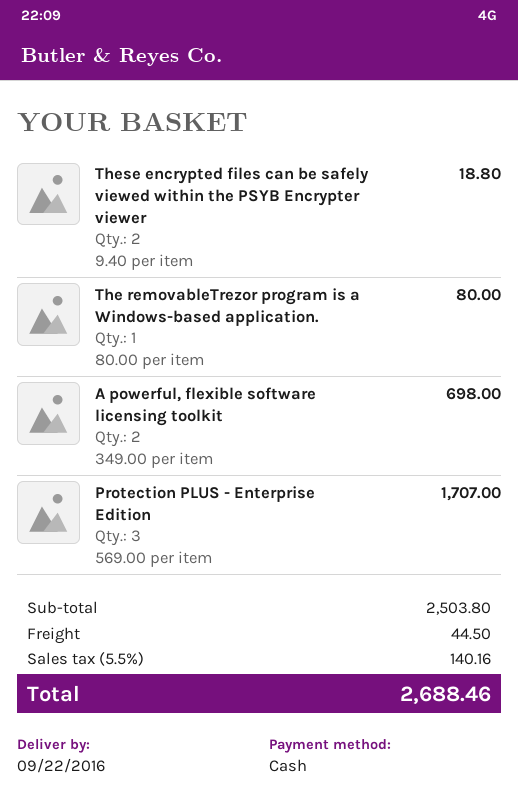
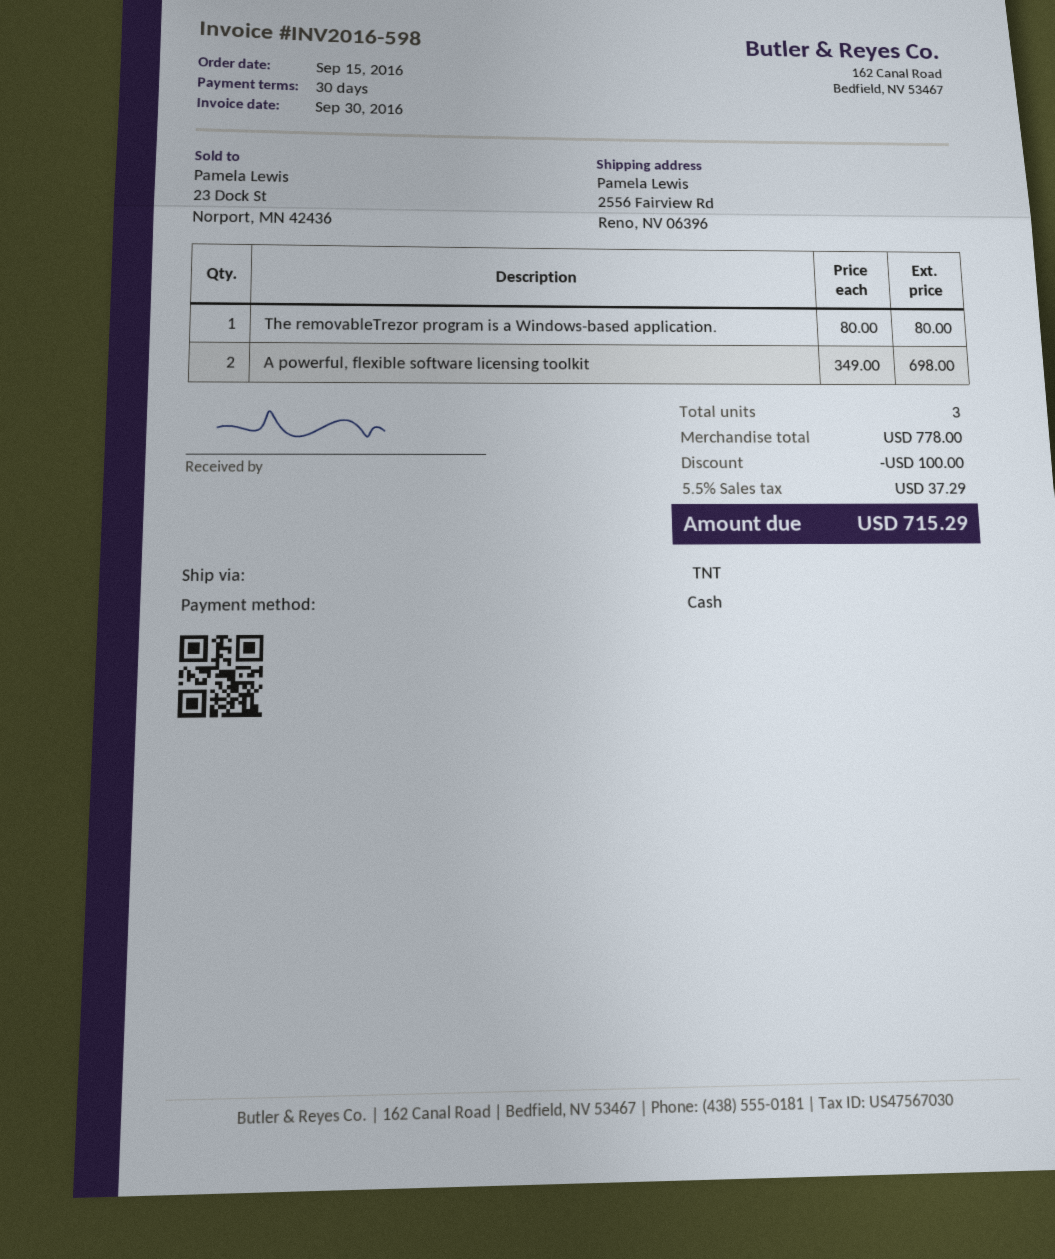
These encrypted files can be safely viewed within the PSYB Encrypter viewer: 2 x 9.40 = 18.80 -> none
Protection PLUS - Enterprise Edition: 3 x 569.00 = 1707.00 -> none
subtotal: 2503.80 -> 778.00
discount: none -> 100.00
shipping: 44.50 -> none
tax: 5.5% = 140.16 -> 5.5% = 37.29
total: 2688.46 -> 715.29

